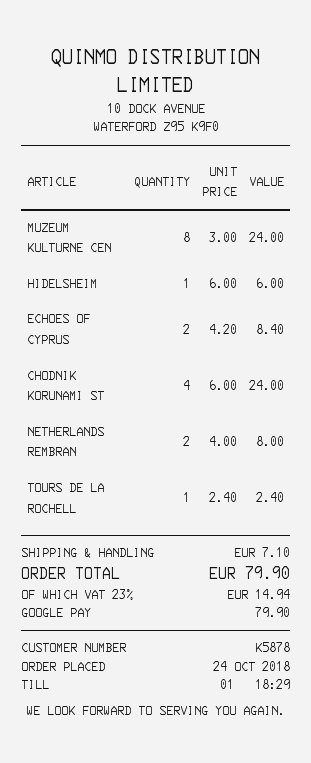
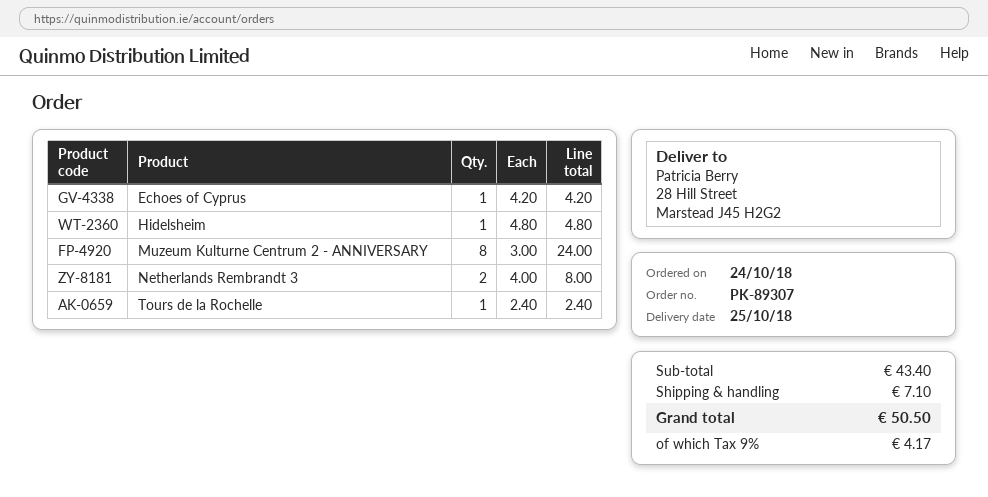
HIDELSHEIM: 1 x 6.00 = 6.00 -> 1 x 4.80 = 4.80
ECHOES OF CYPRUS: 2 x 4.20 = 8.40 -> 1 x 4.20 = 4.20
CHODNIK KORUNAMI ST: 4 x 6.00 = 24.00 -> none
tax: 23% = 14.94 -> 9% = 4.17
total: 79.90 -> 50.50

